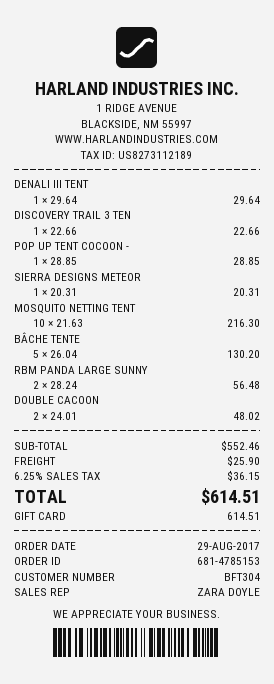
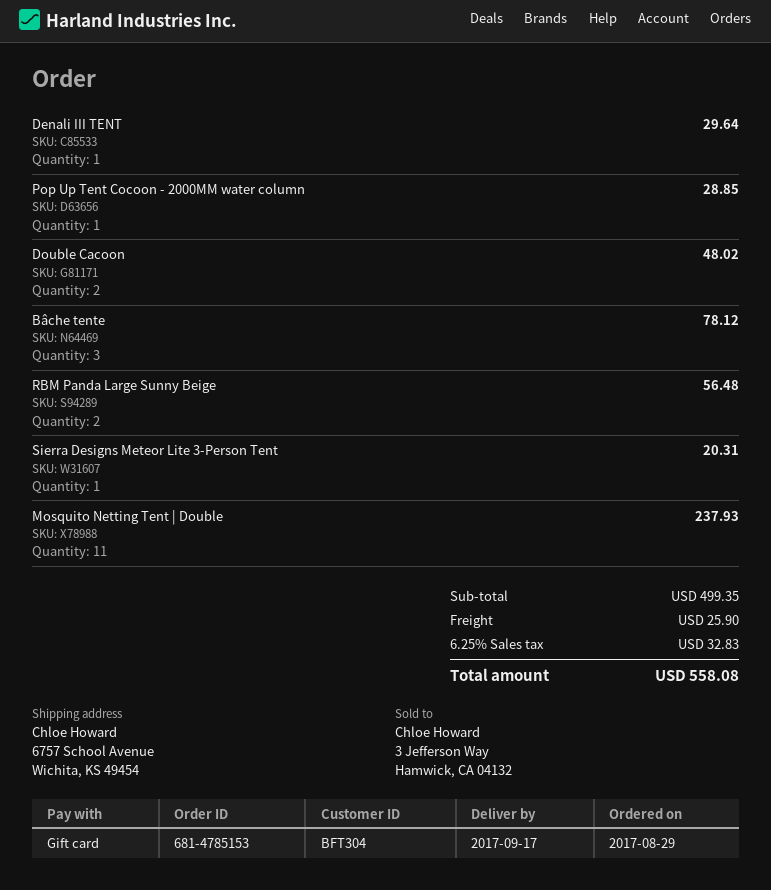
DISCOVERY TRAIL 3 TEN: 1 for 22.66 -> none
MOSQUITO NETTING TENT: 10 for 216.30 -> 11 for 237.93
BÂCHE TENTE: 5 for 130.20 -> 3 for 78.12
subtotal: 552.46 -> 499.35
tax: 6.25% = 36.15 -> 6.25% = 32.83
total: 614.51 -> 558.08

